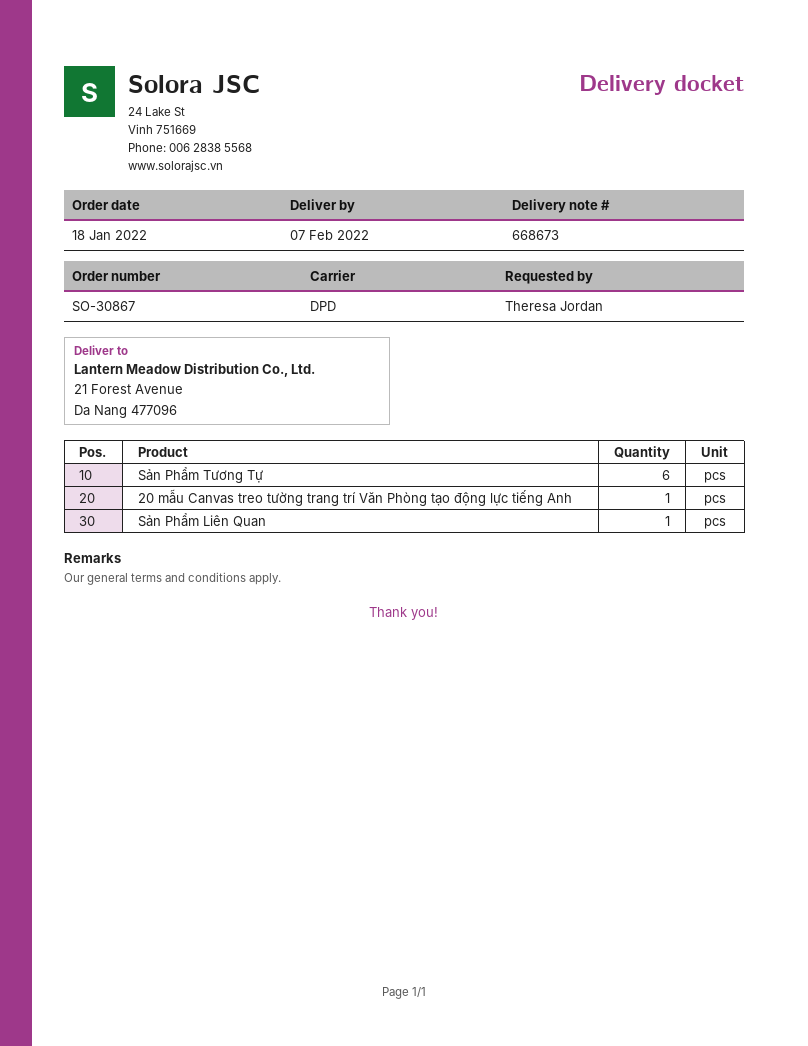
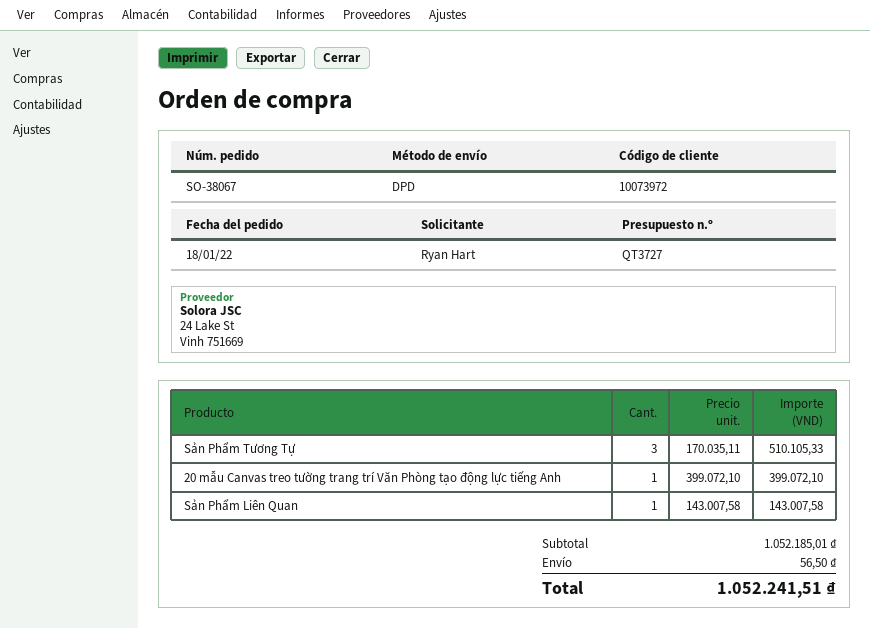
order number: SO-30867 -> SO-38067
ordered by: Theresa Jordan -> Ryan Hart
Sản Phẩm Tương Tự: 6 -> 3

